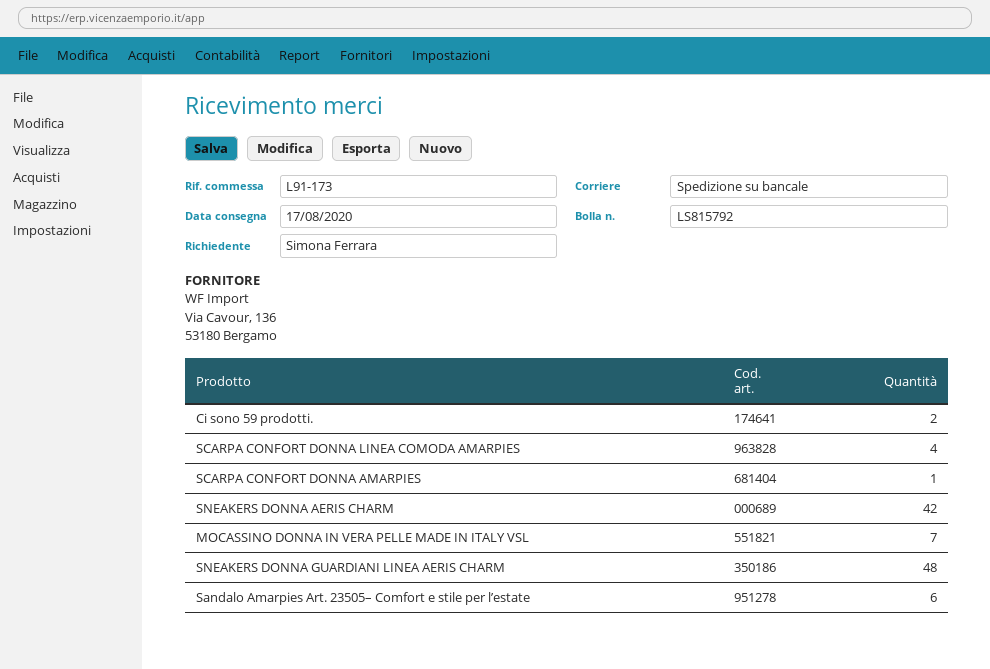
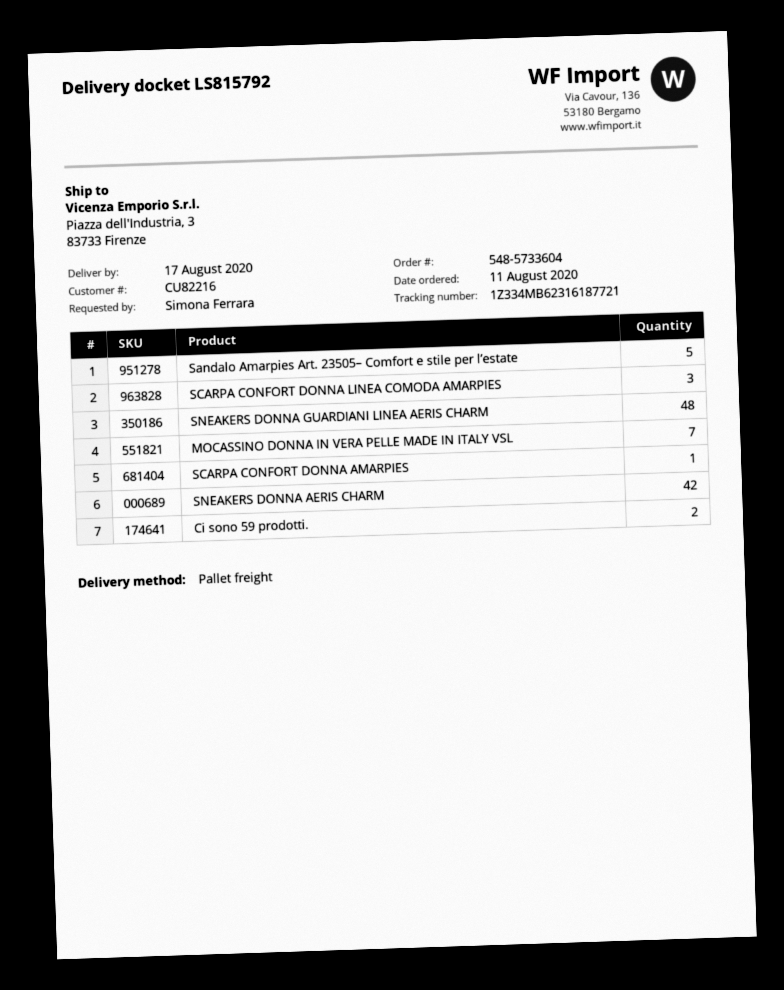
SCARPA CONFORT DONNA LINEA COMODA AMARPIES: 4 -> 3
Sandalo Amarpies Art. 23505– Comfort e stile per l’estate: 6 -> 5

